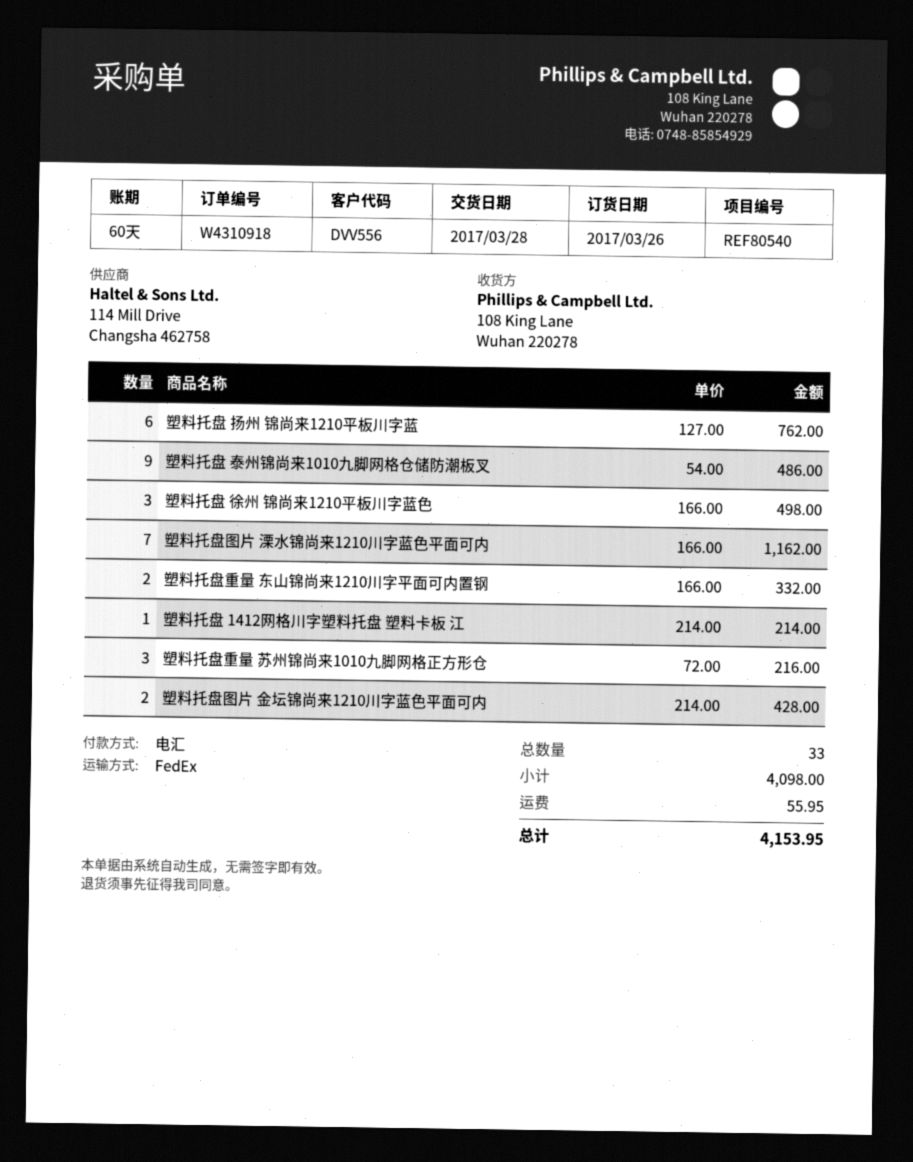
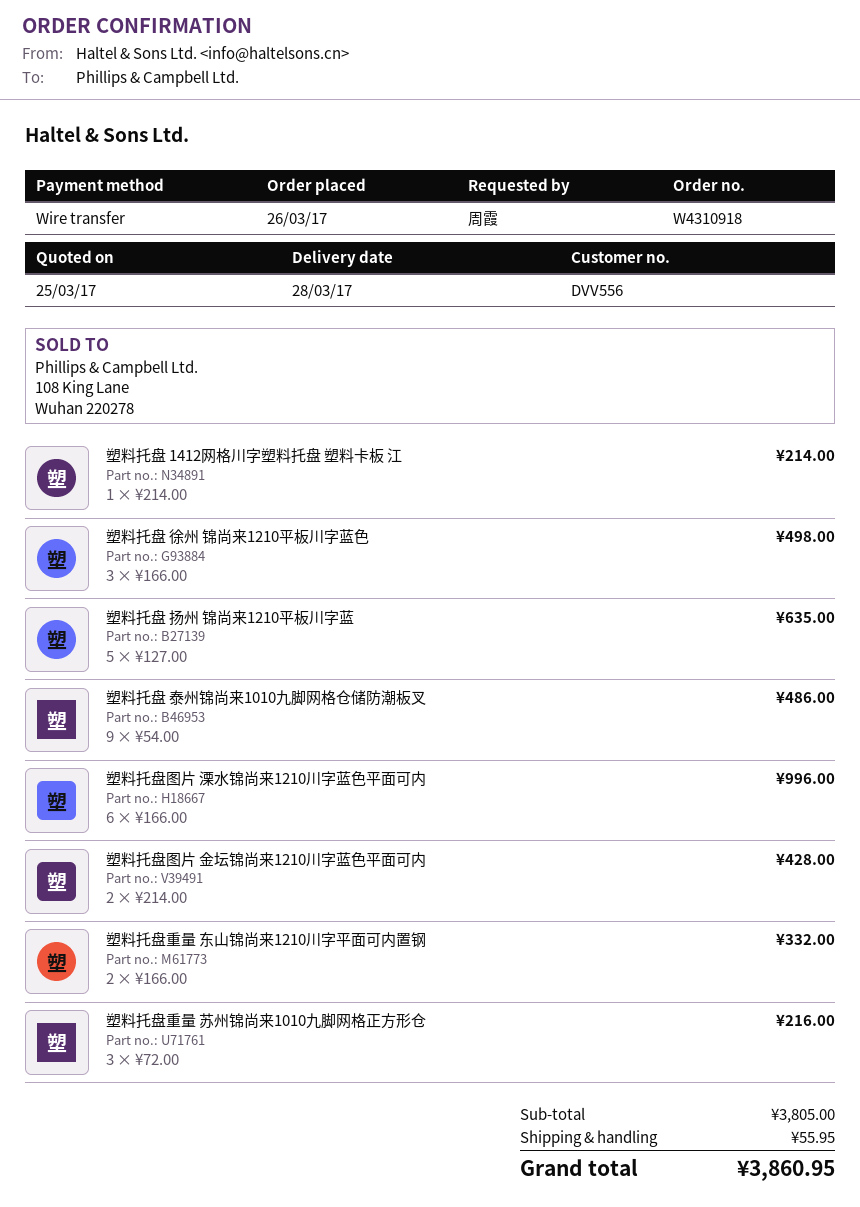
塑料托盘 扬州 锦尚来1210平板川字蓝: 6 x 127.00 = 762.00 -> 5 x 127.00 = 635.00
塑料托盘图片 溧水锦尚来1210川字蓝色平面可内: 7 x 166.00 = 1162.00 -> 6 x 166.00 = 996.00
subtotal: 4098.00 -> 3805.00
total: 4153.95 -> 3860.95

